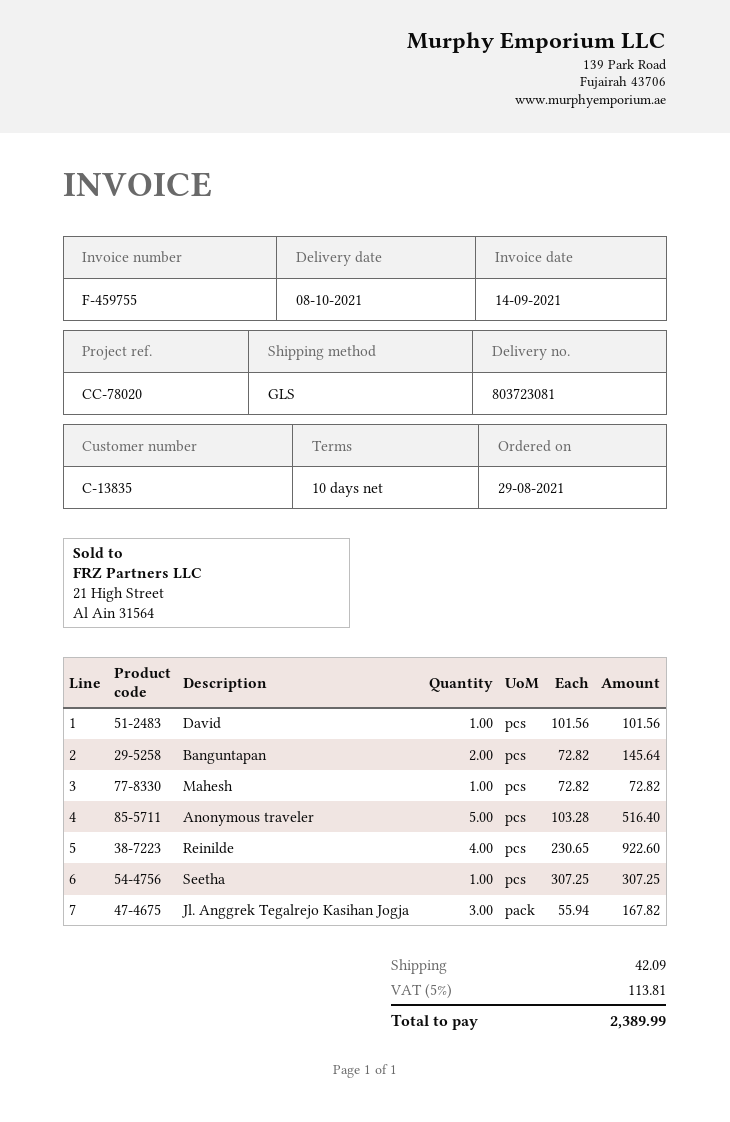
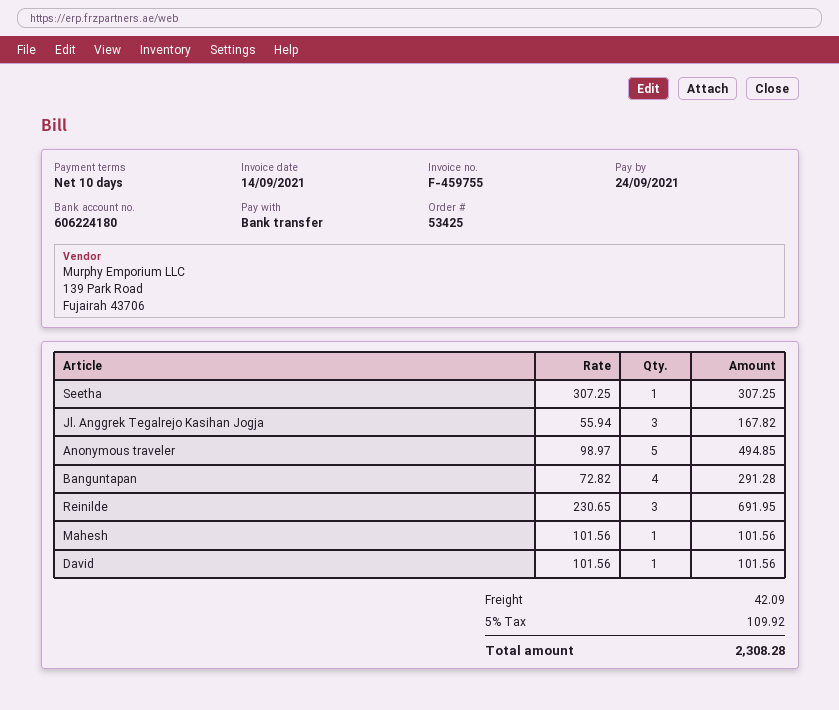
Banguntapan: 2 x 72.82 = 145.64 -> 4 x 72.82 = 291.28
Mahesh: 1 x 72.82 = 72.82 -> 1 x 101.56 = 101.56
Anonymous traveler: 5 x 103.28 = 516.40 -> 5 x 98.97 = 494.85
Reinilde: 4 x 230.65 = 922.60 -> 3 x 230.65 = 691.95
tax: 5% = 113.81 -> 5% = 109.92
total: 2389.99 -> 2308.28

